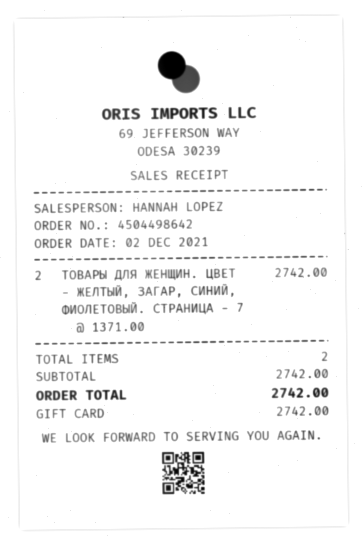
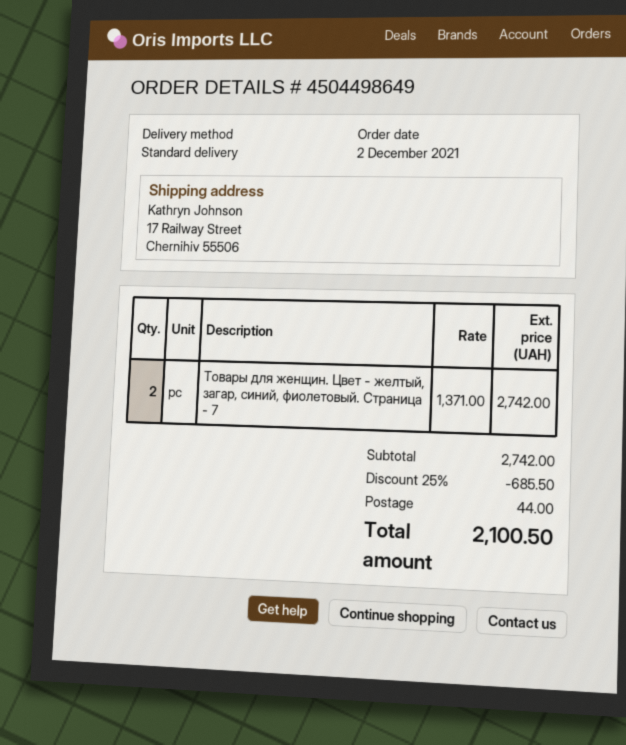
order number: 4504498642 -> 4504498649
discount: none -> 25% = 685.50
shipping: none -> 44.00
total: 2742.00 -> 2100.50

